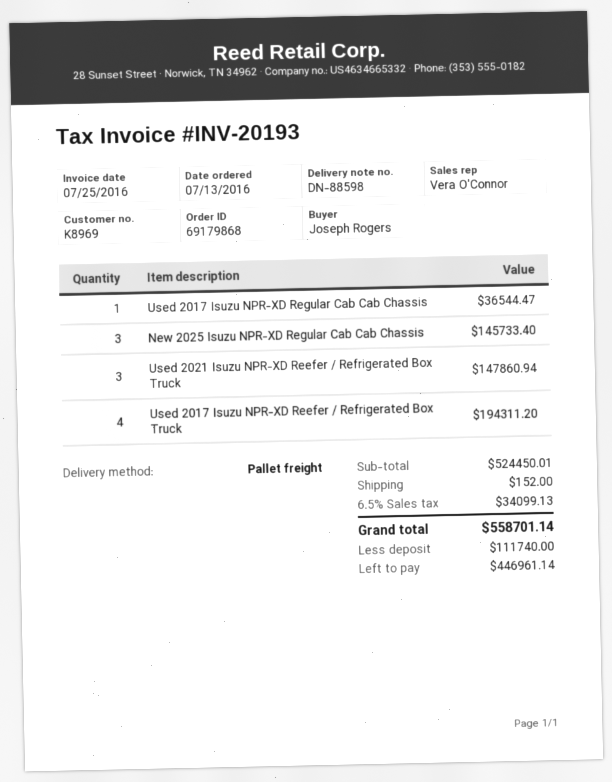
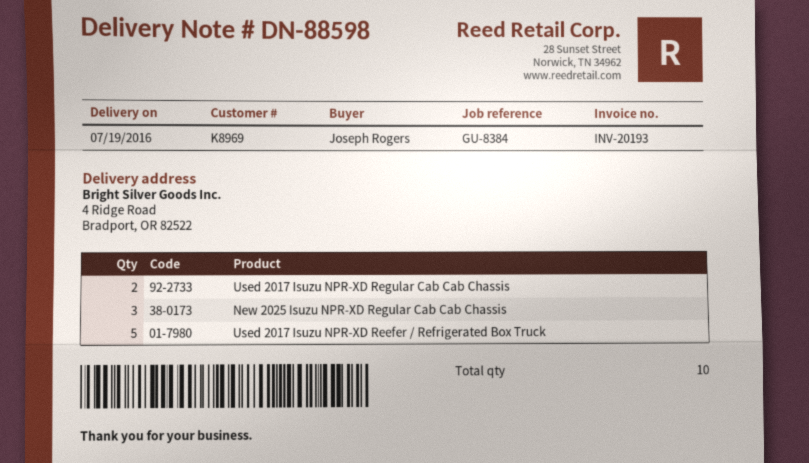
Used 2017 Isuzu NPR-XD Regular Cab Cab Chassis: 1 -> 2
Used 2021 Isuzu NPR-XD Reefer / Refrigerated Box Truck: 3 -> none
Used 2017 Isuzu NPR-XD Reefer / Refrigerated Box Truck: 4 -> 5

